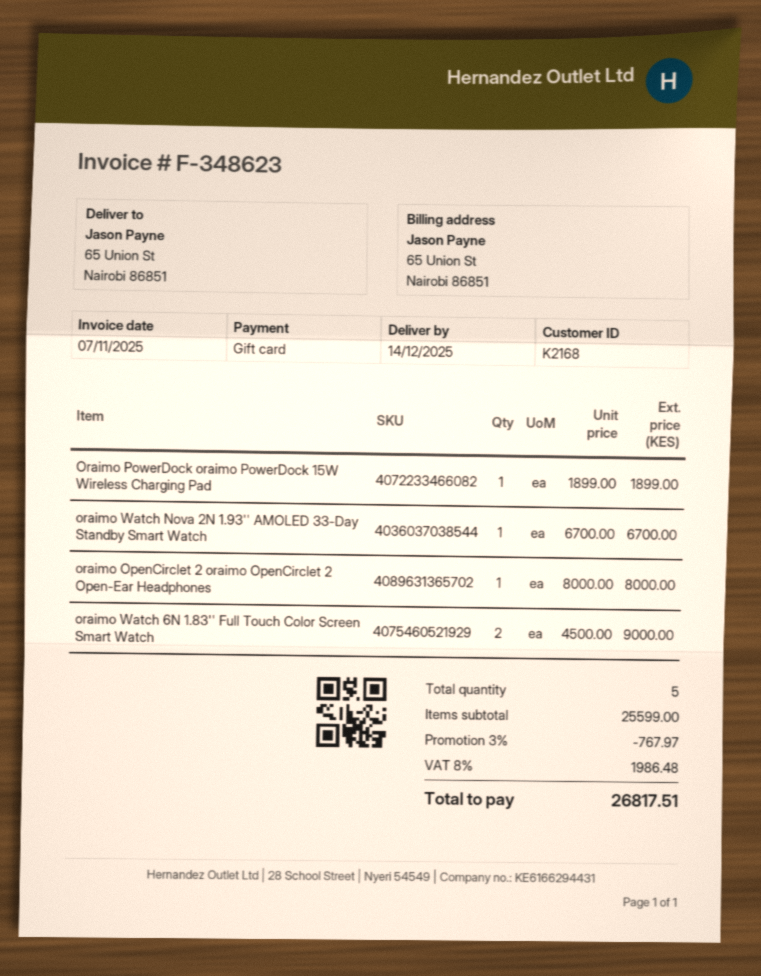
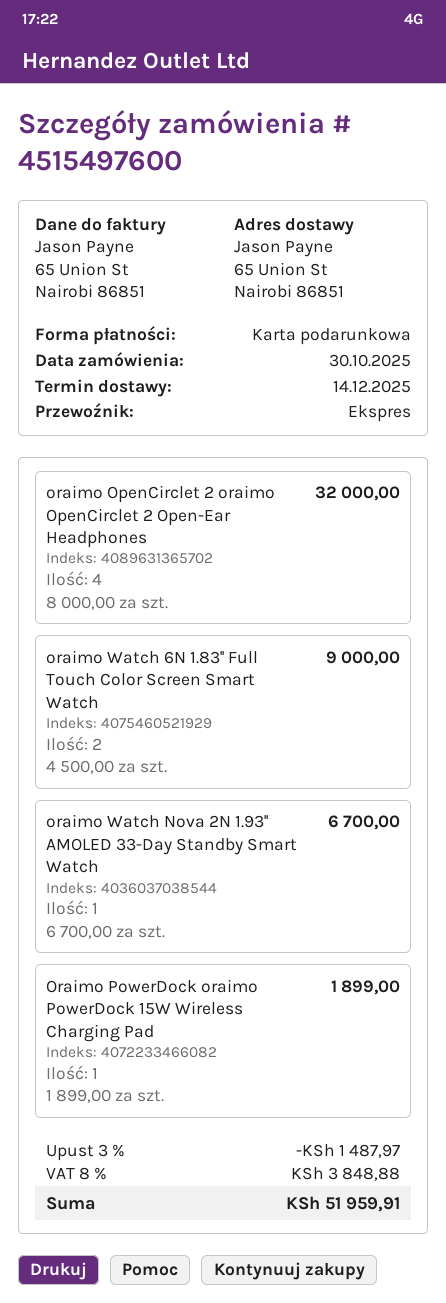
oraimo OpenCirclet 2 oraimo OpenCirclet 2 Open-Ear Headphones: 1 x 8000.00 = 8000.00 -> 4 x 8000.00 = 32000.00
discount: 3% = 767.97 -> 3% = 1487.97
tax: 8% = 1986.48 -> 8% = 3848.88
total: 26817.51 -> 51959.91

